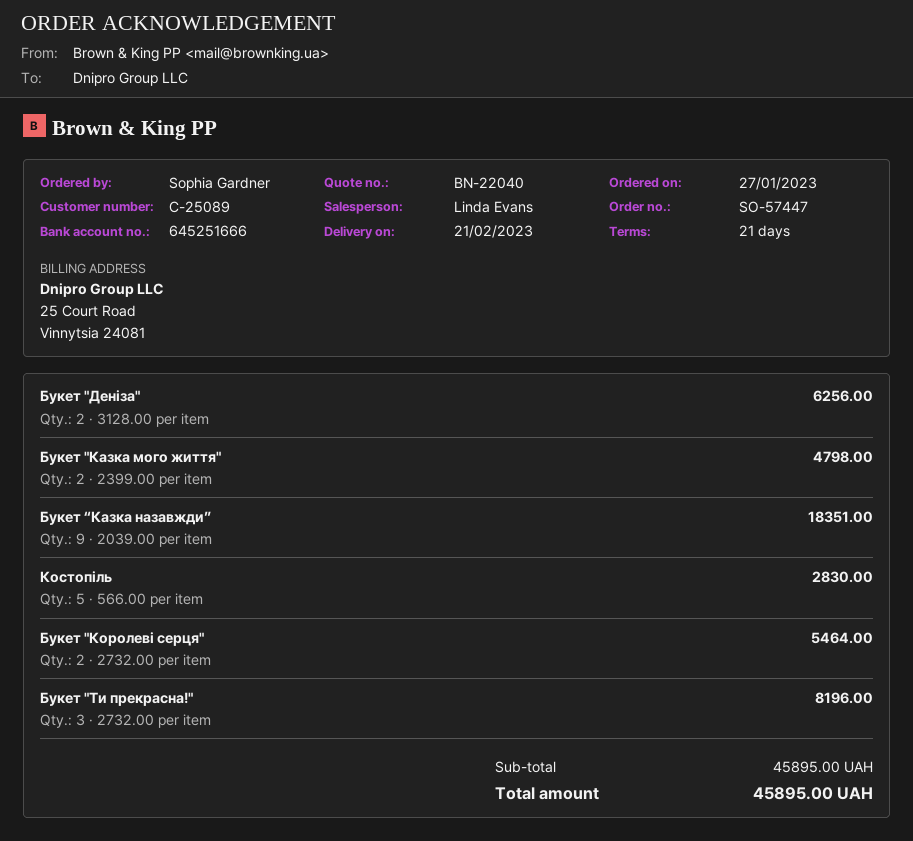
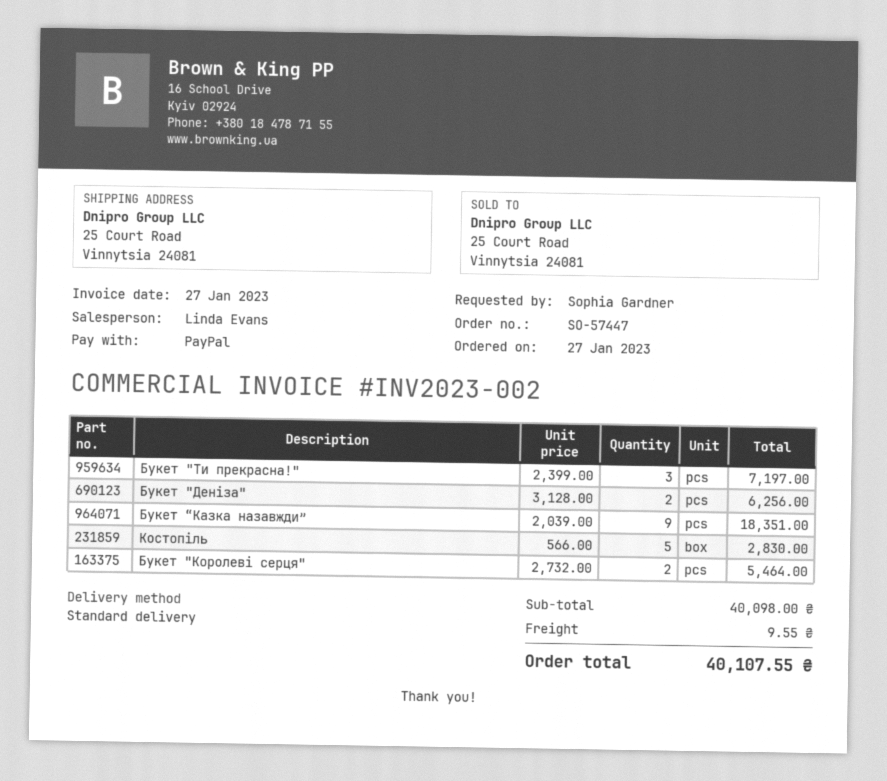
Букет "Казка мого життя": 2 x 2399.00 = 4798.00 -> none
Букет "Ти прекрасна!": 3 x 2732.00 = 8196.00 -> 3 x 2399.00 = 7197.00
subtotal: 45895.00 -> 40098.00
shipping: none -> 9.55
total: 45895.00 -> 40107.55

